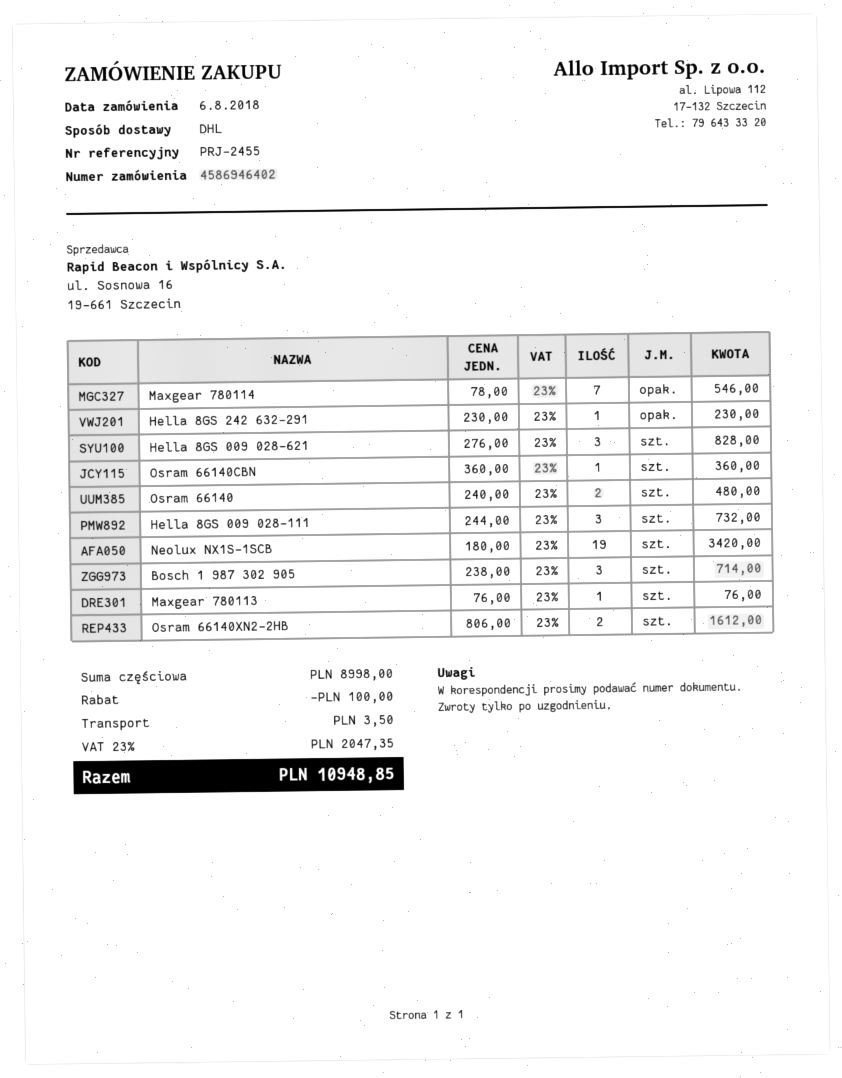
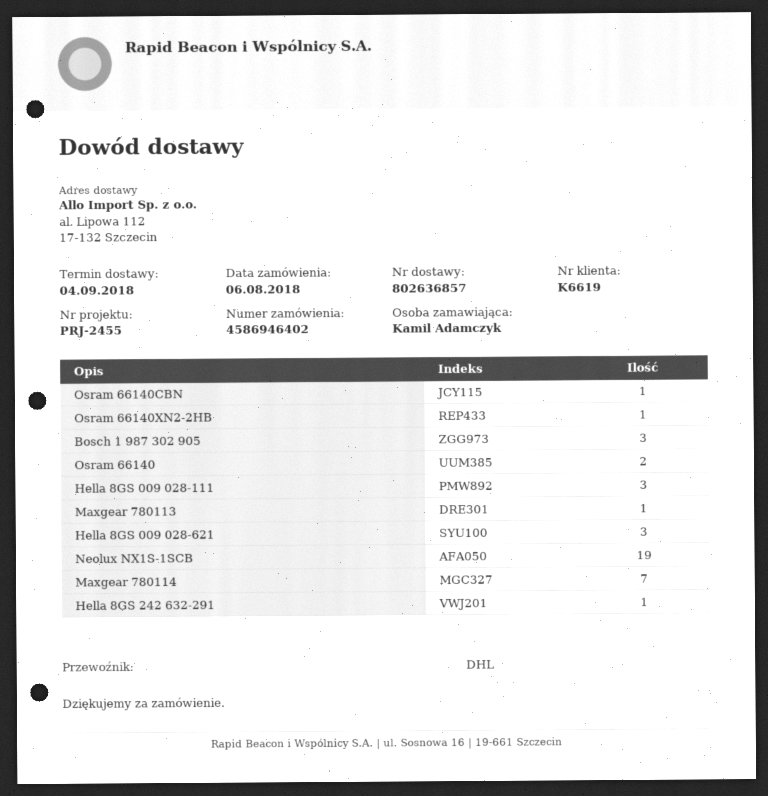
Osram 66140XN2-2HB: 2 -> 1

